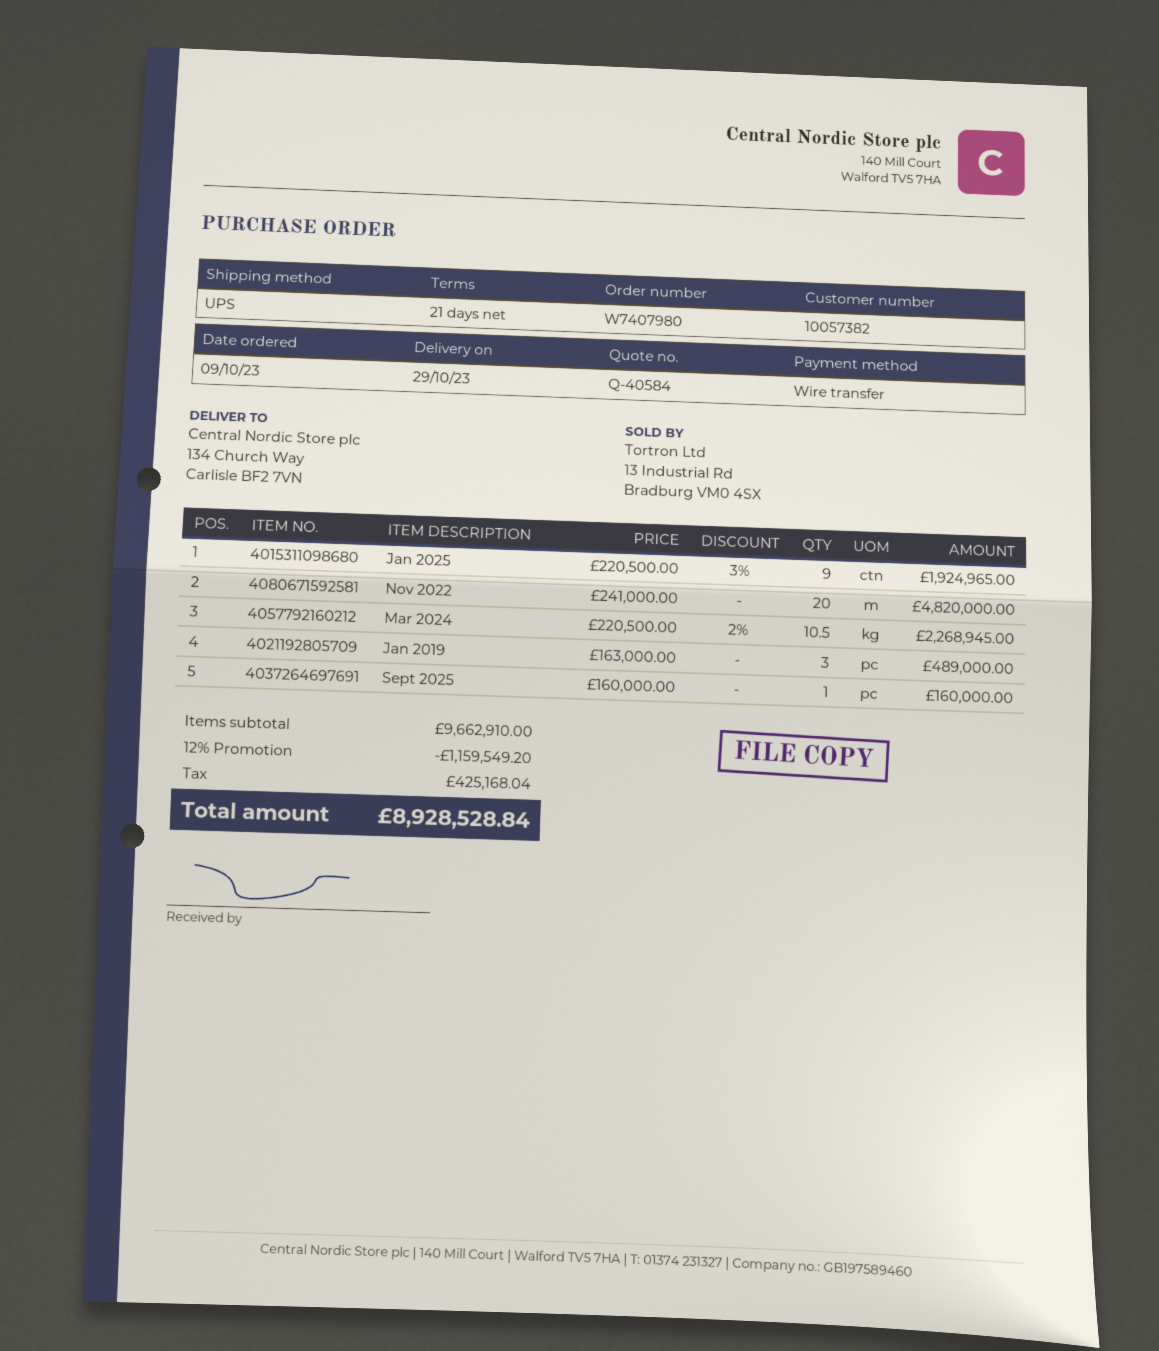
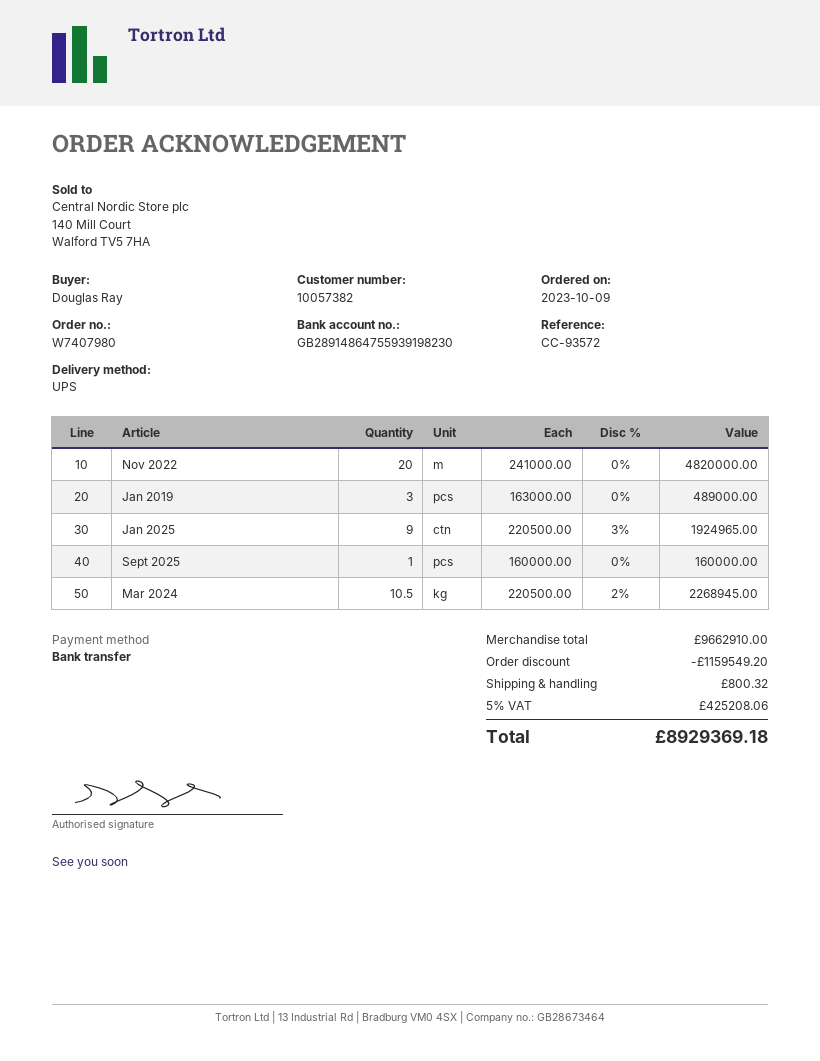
shipping: none -> 800.32
tax: 425168.04 -> 425208.06
total: 8928528.84 -> 8929369.18

